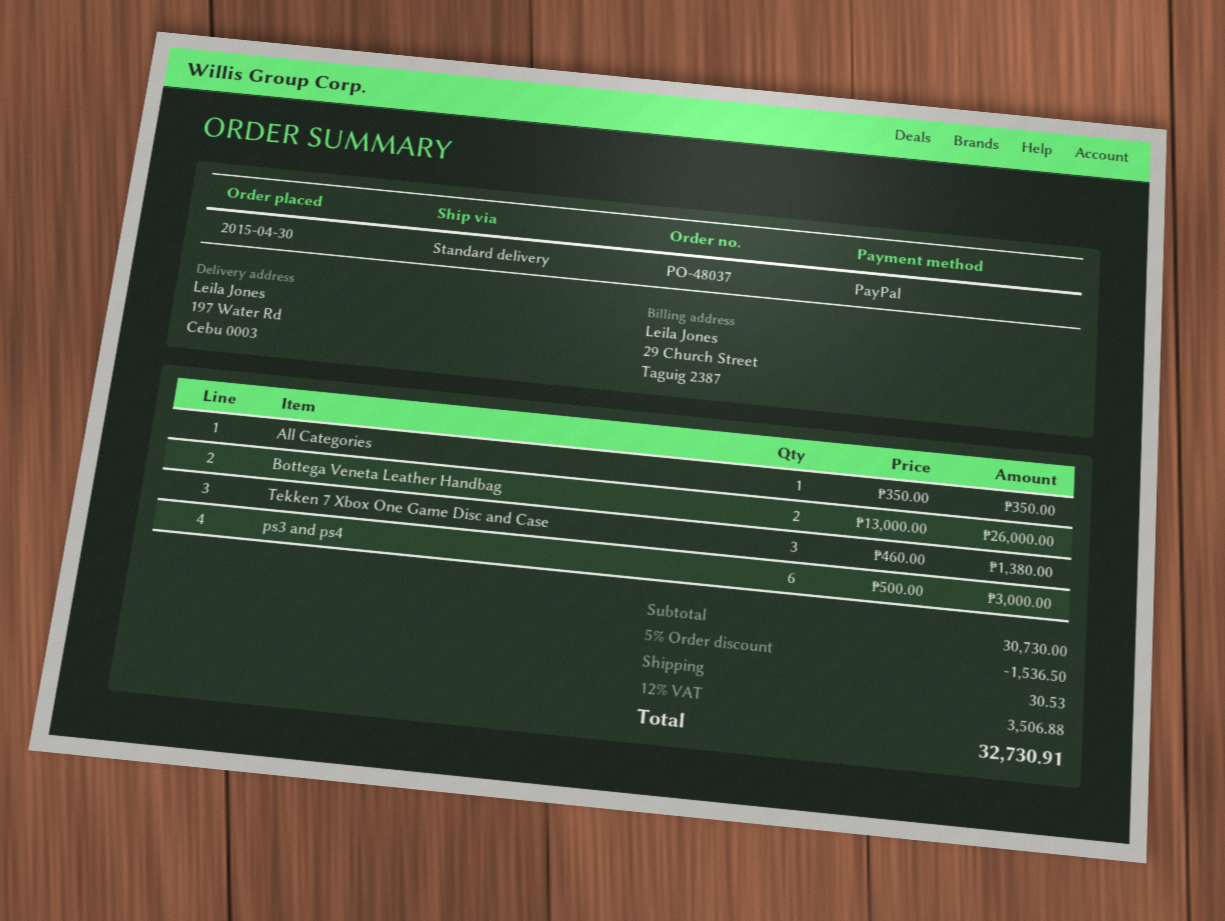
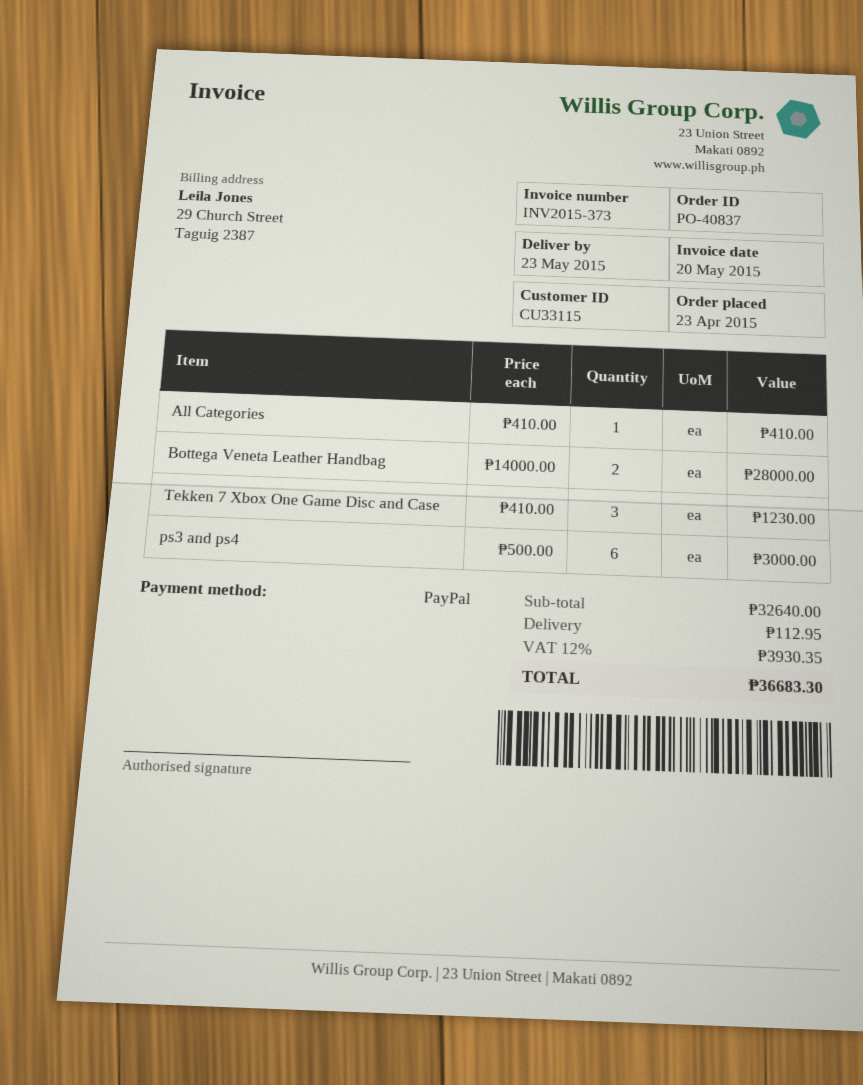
order number: PO-48037 -> PO-40837
order date: 2015-04-30 -> 2015-04-23
All Categories: 1 x 350.00 = 350.00 -> 1 x 410.00 = 410.00
Bottega Veneta Leather Handbag: 2 x 13000.00 = 26000.00 -> 2 x 14000.00 = 28000.00
Tekken 7 Xbox One Game Disc and Case: 3 x 460.00 = 1380.00 -> 3 x 410.00 = 1230.00
subtotal: 30730.00 -> 32640.00
discount: 5% = 1536.50 -> none
shipping: 30.53 -> 112.95
tax: 12% = 3506.88 -> 12% = 3930.35
total: 32730.91 -> 36683.30

